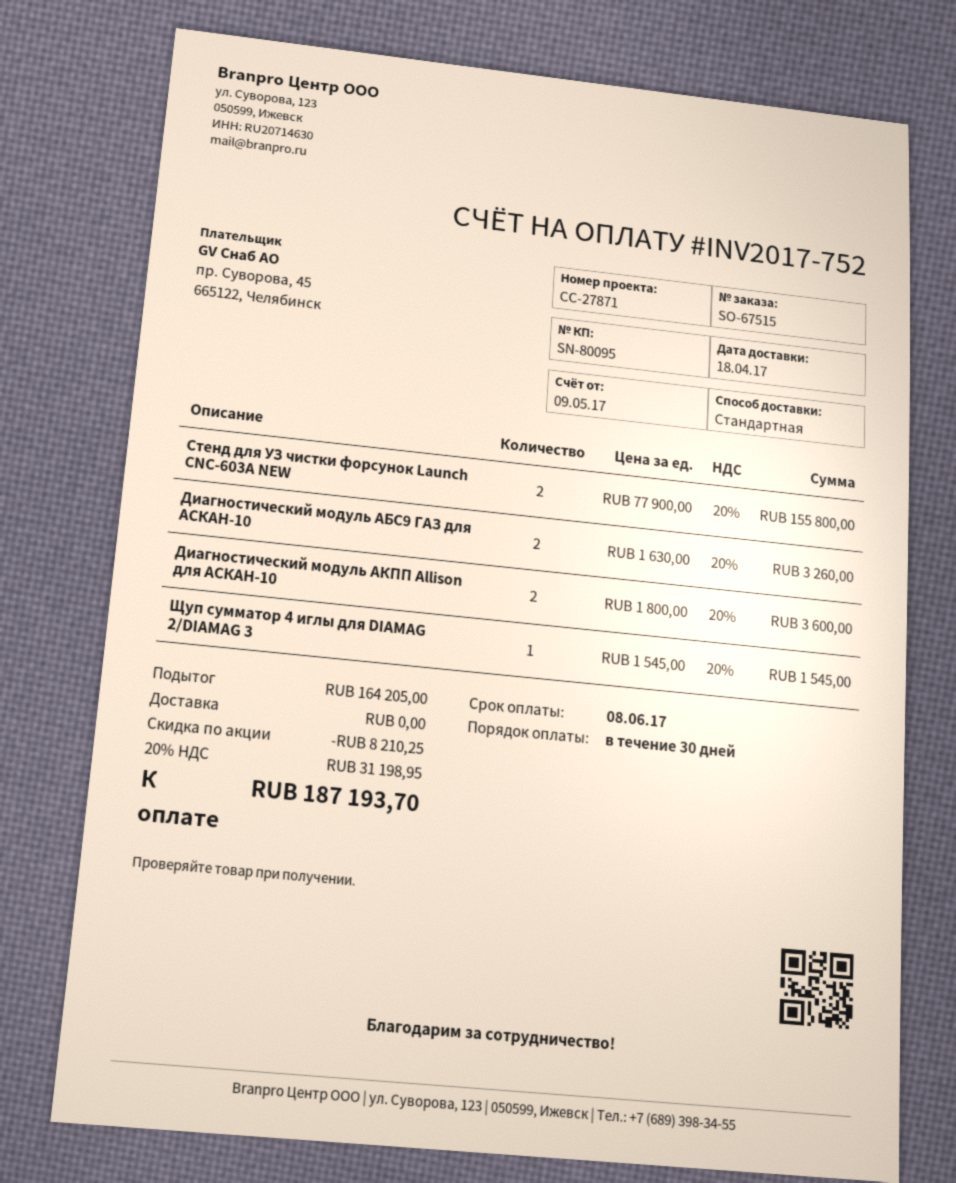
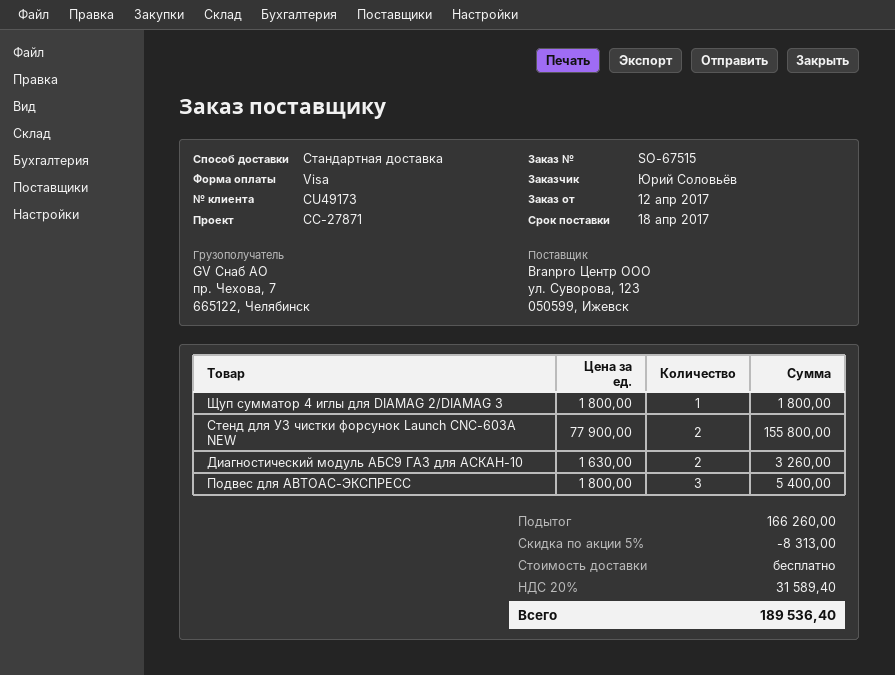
Диагностический модуль АКПП Allison для АСКАН-10: 2 x 1800.00 = 3600.00 -> none
Щуп сумматор 4 иглы для DIAMAG 2/DIAMAG 3: 1 x 1545.00 = 1545.00 -> 1 x 1800.00 = 1800.00
Подвес для АВТОАС-ЭКСПРЕСС: none -> 3 x 1800.00 = 5400.00
subtotal: 164205.00 -> 166260.00
discount: 8210.25 -> 8313.00
tax: 20% = 31198.95 -> 20% = 31589.40
total: 187193.70 -> 189536.40

